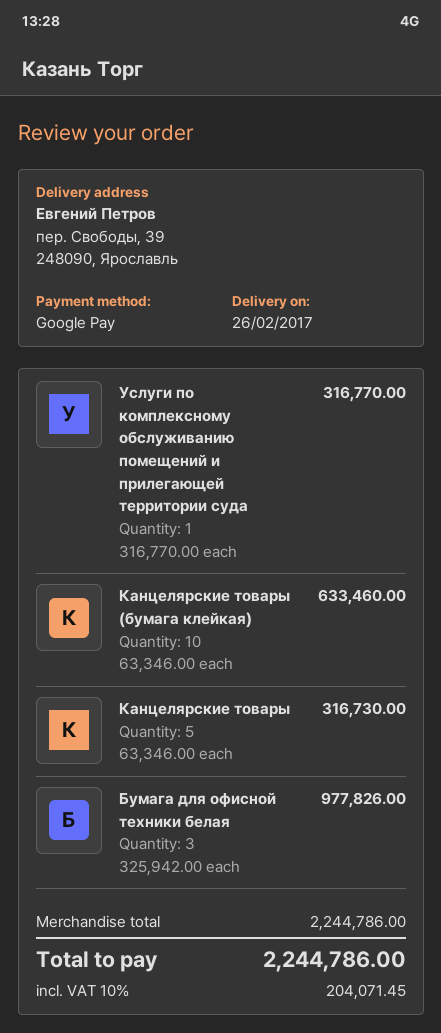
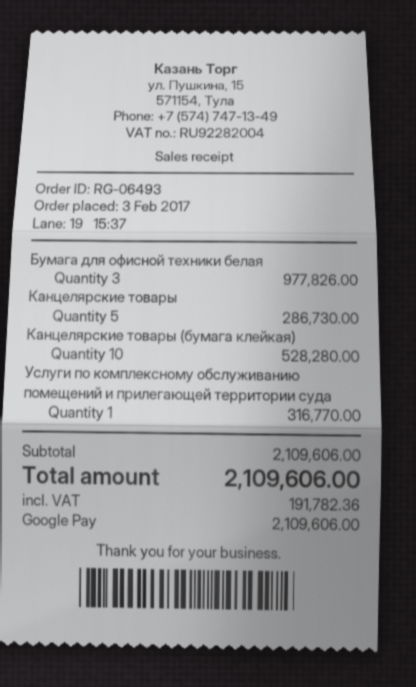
Канцелярские товары (бумага клейкая): 10 for 633460.00 -> 10 for 528280.00
Канцелярские товары: 5 for 316730.00 -> 5 for 286730.00
subtotal: 2244786.00 -> 2109606.00
tax: 204071.45 -> 191782.36
total: 2244786.00 -> 2109606.00

